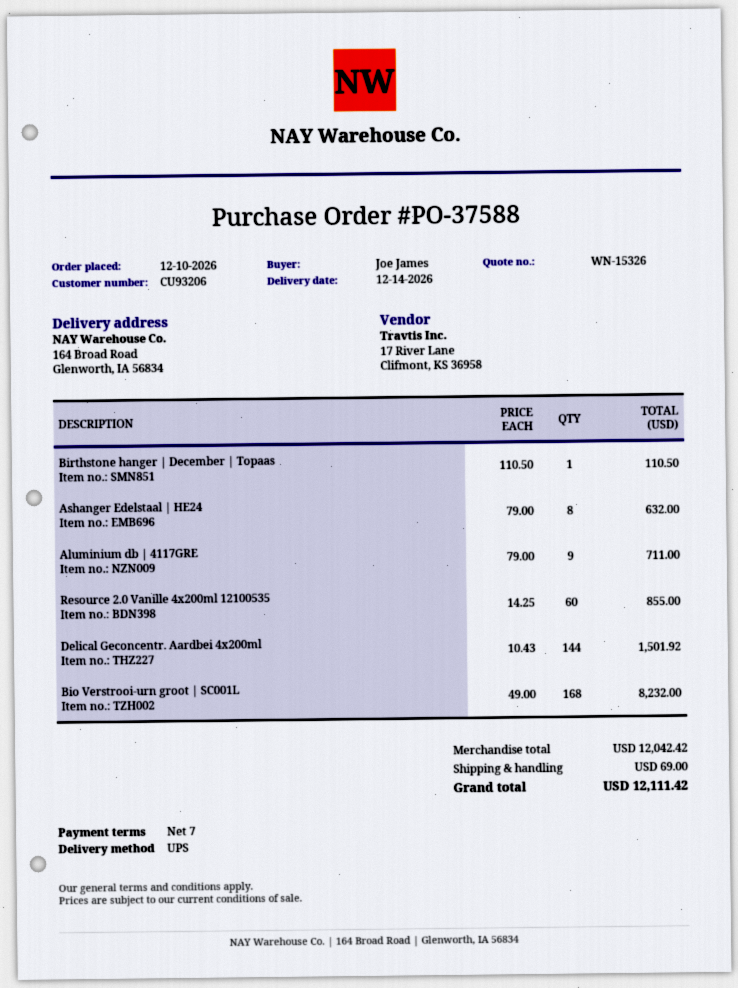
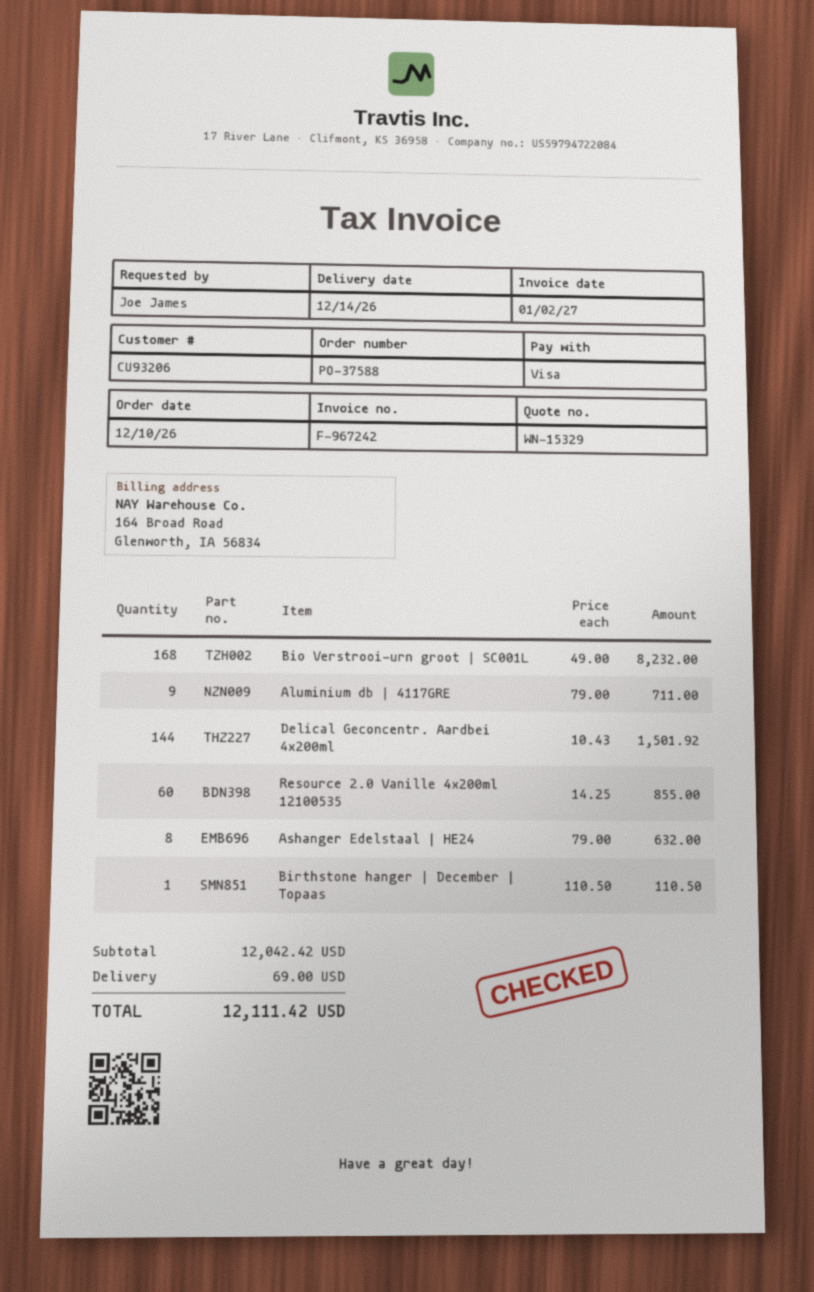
quote number: WN-15326 -> WN-15329

